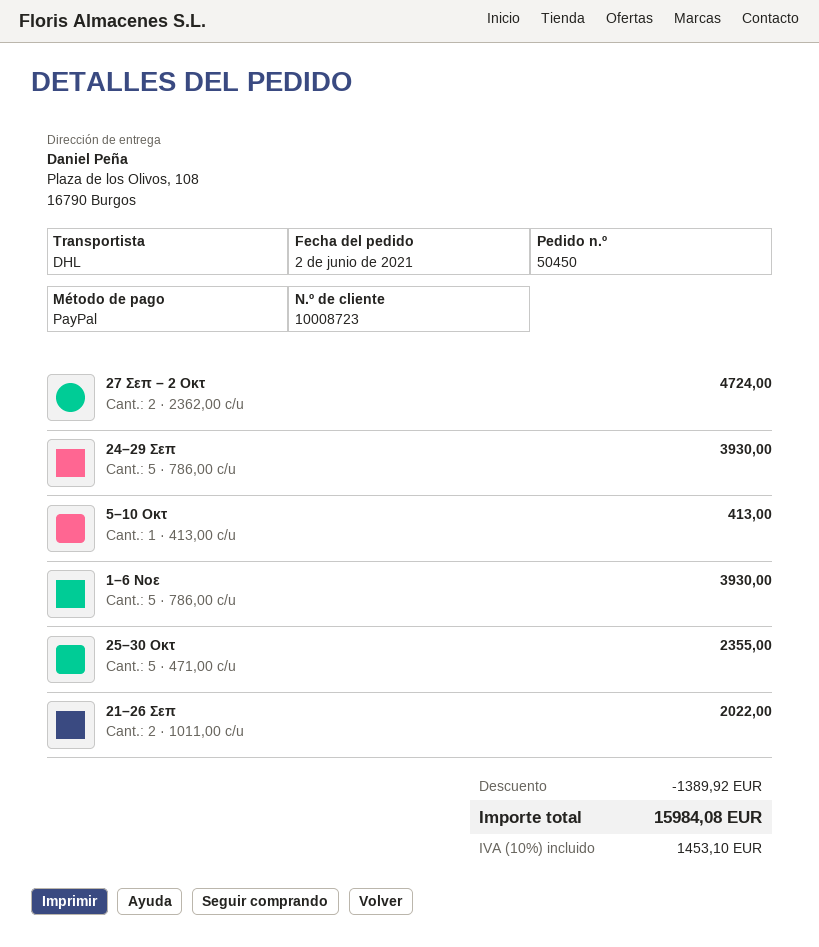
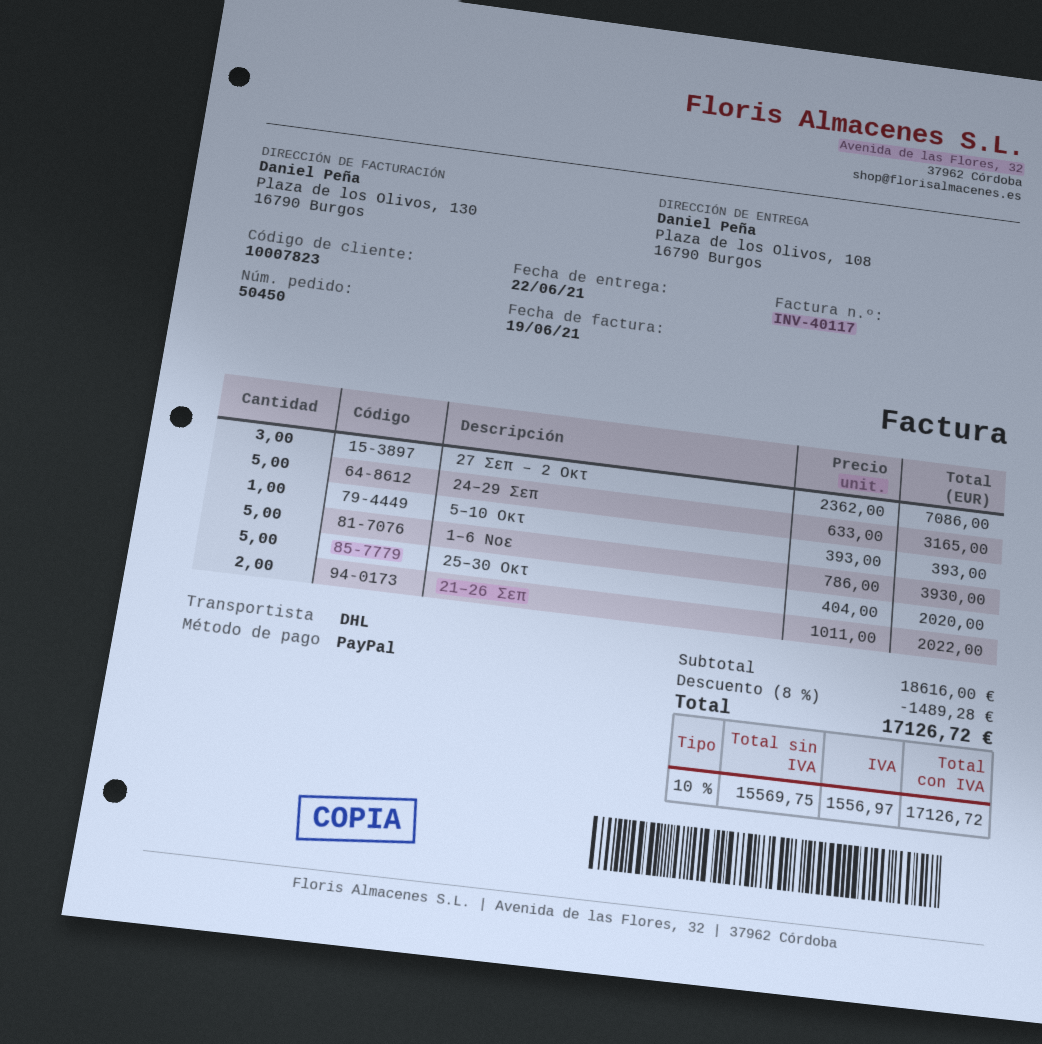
customer number: 10008723 -> 10007823
27 Σεπ – 2 Οκτ: 2 x 2362.00 = 4724.00 -> 3 x 2362.00 = 7086.00
24–29 Σεπ: 5 x 786.00 = 3930.00 -> 5 x 633.00 = 3165.00
5–10 Οκτ: 1 x 413.00 = 413.00 -> 1 x 393.00 = 393.00
25–30 Οκτ: 5 x 471.00 = 2355.00 -> 5 x 404.00 = 2020.00
discount: 1389.92 -> 1489.28
tax: 10% = 1453.10 -> 10% = 1556.97
total: 15984.08 -> 17126.72

